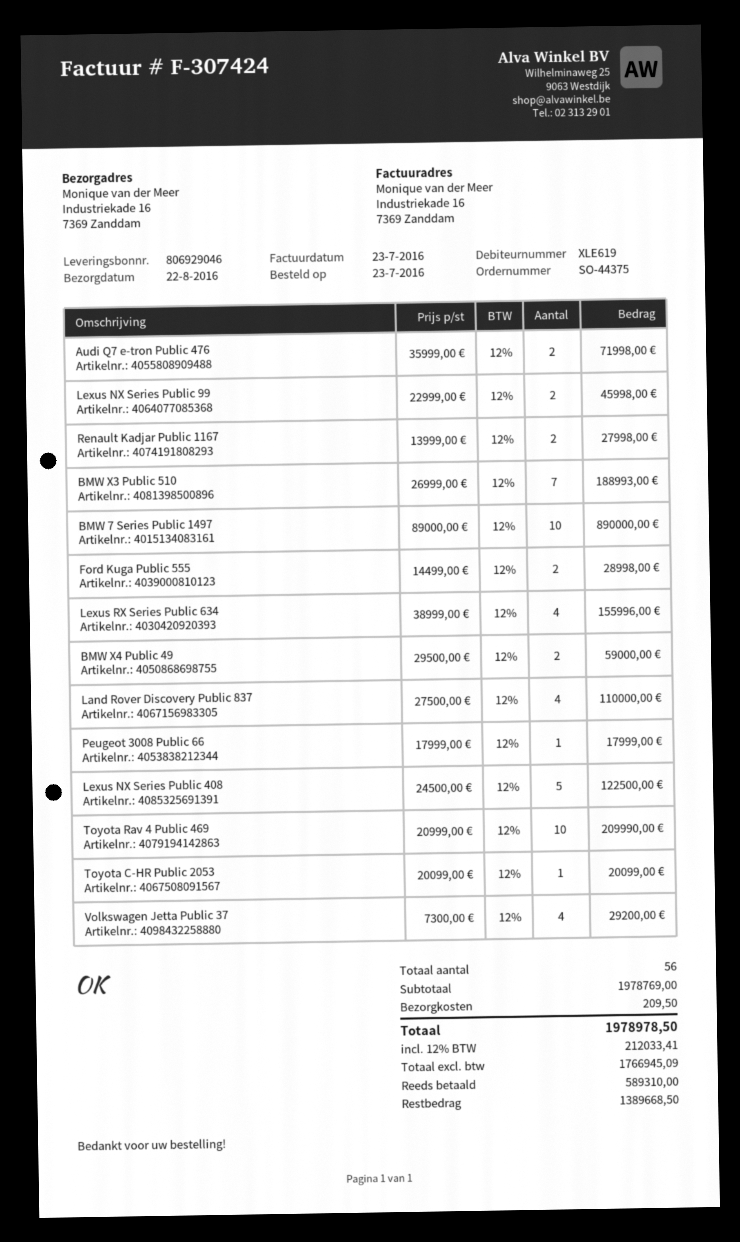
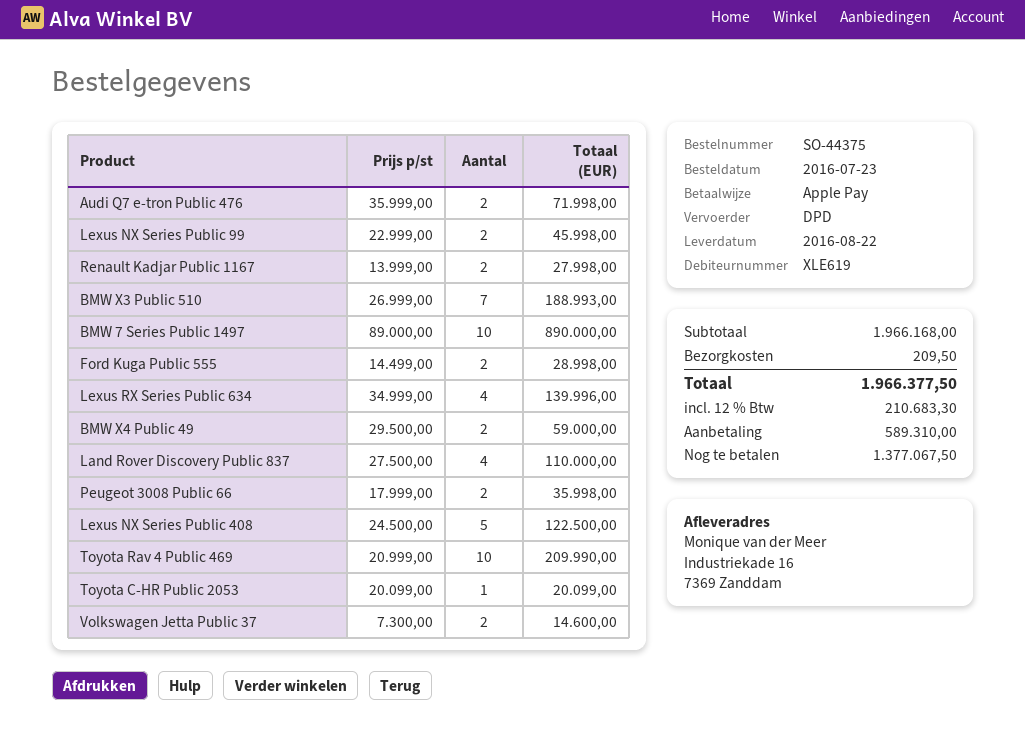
Lexus RX Series Public 634: 4 x 38999.00 = 155996.00 -> 4 x 34999.00 = 139996.00
Peugeot 3008 Public 66: 1 x 17999.00 = 17999.00 -> 2 x 17999.00 = 35998.00
Volkswagen Jetta Public 37: 4 x 7300.00 = 29200.00 -> 2 x 7300.00 = 14600.00
subtotal: 1978769.00 -> 1966168.00
tax: 12% = 212033.41 -> 12% = 210683.30
total: 1978978.50 -> 1966377.50
balance: 1389668.50 -> 1377067.50

